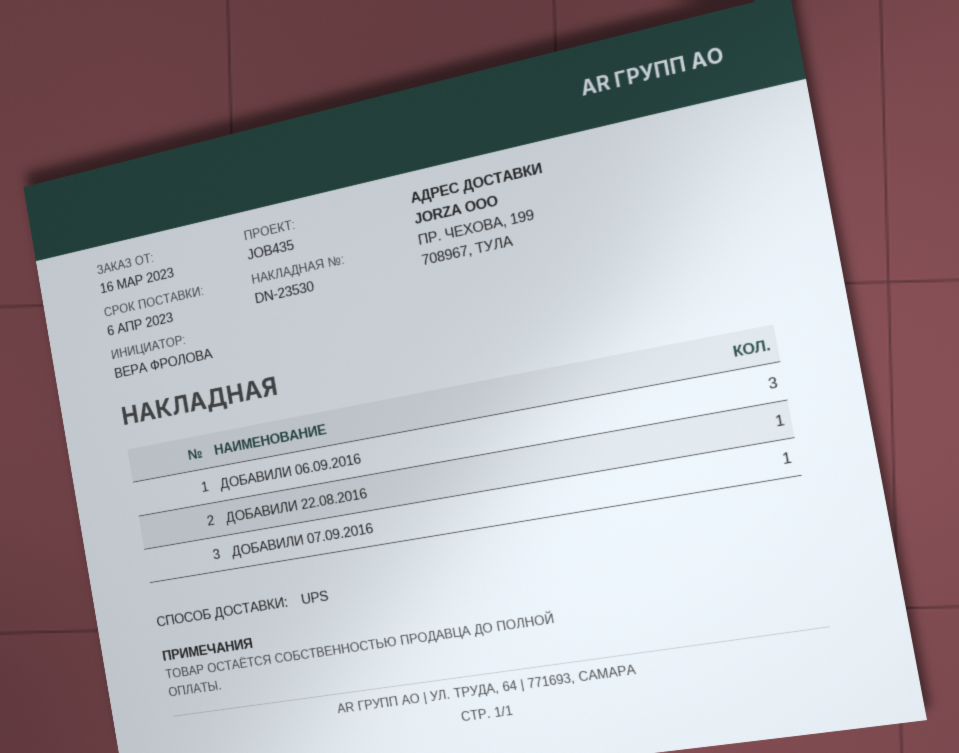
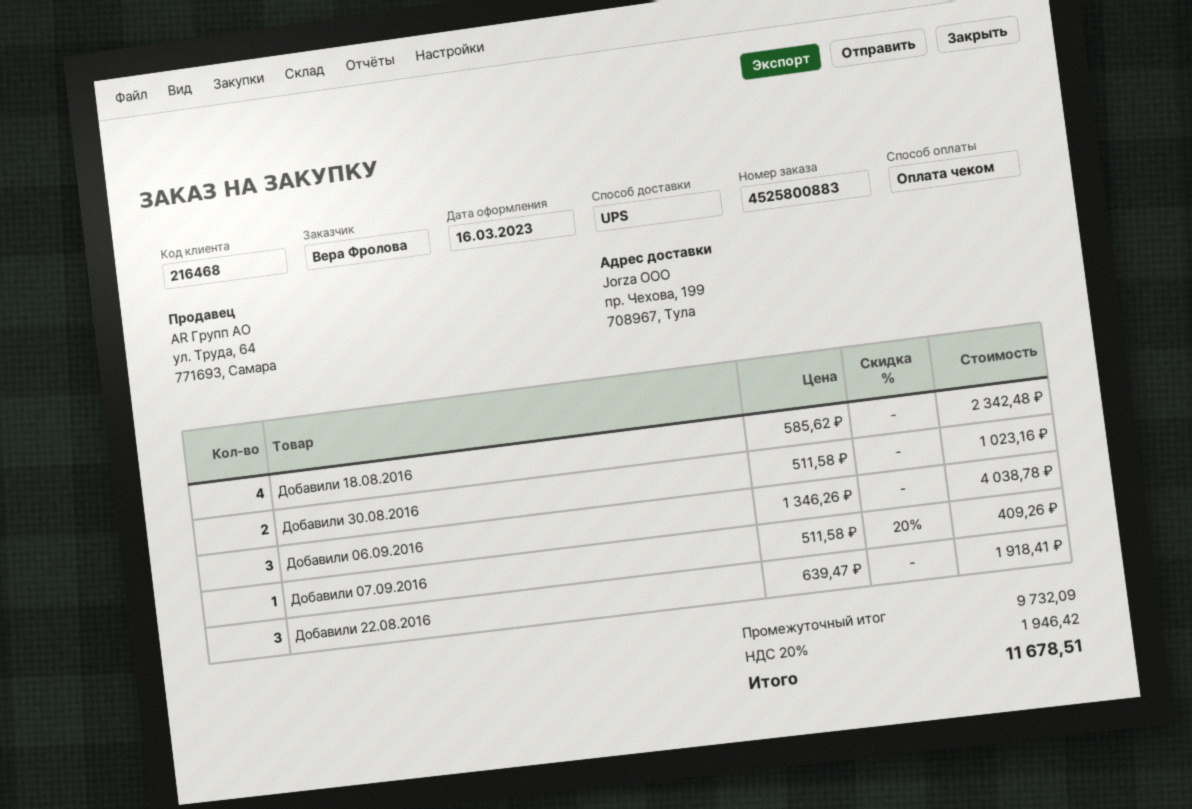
ДОБАВИЛИ 22.08.2016: 1 -> 3
Добавили 18.08.2016: none -> 4
Добавили 30.08.2016: none -> 2

